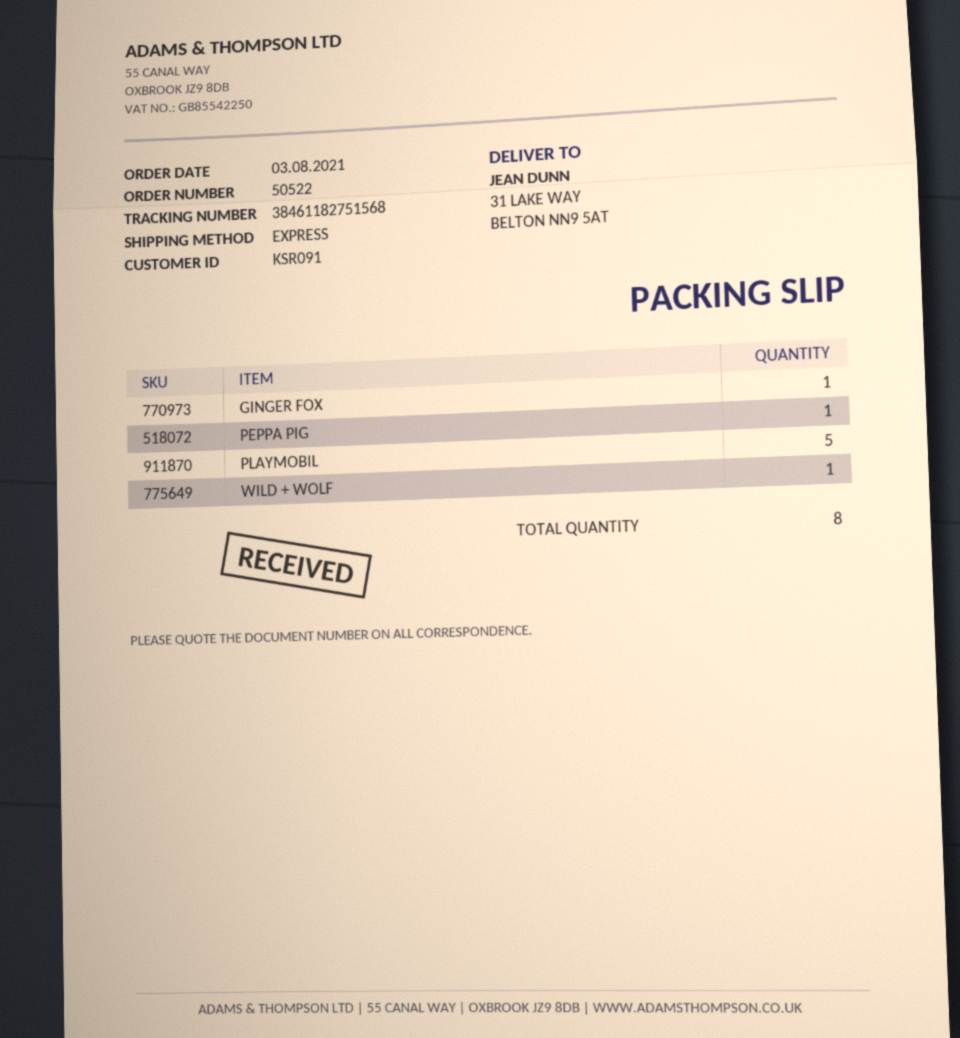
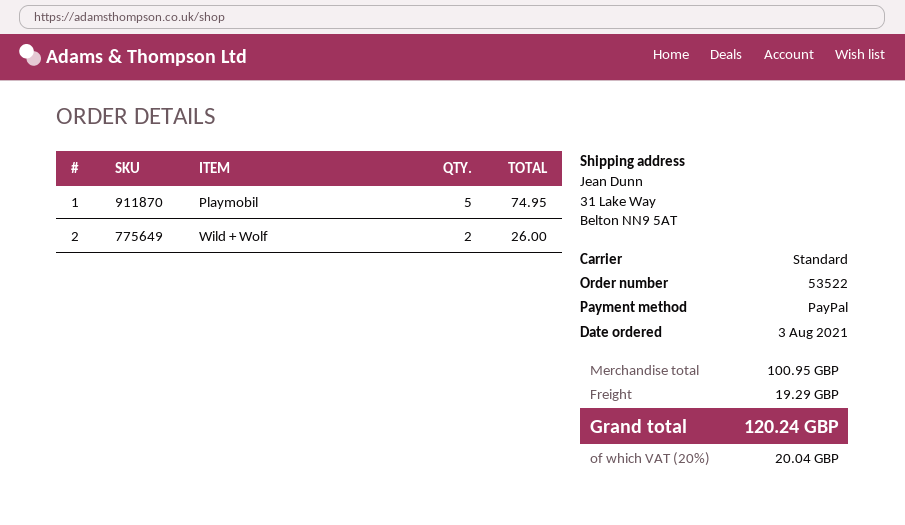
order number: 50522 -> 53522
shipping method: express -> standard
GINGER FOX: 1 -> none
PEPPA PIG: 1 -> none
WILD + WOLF: 1 -> 2

